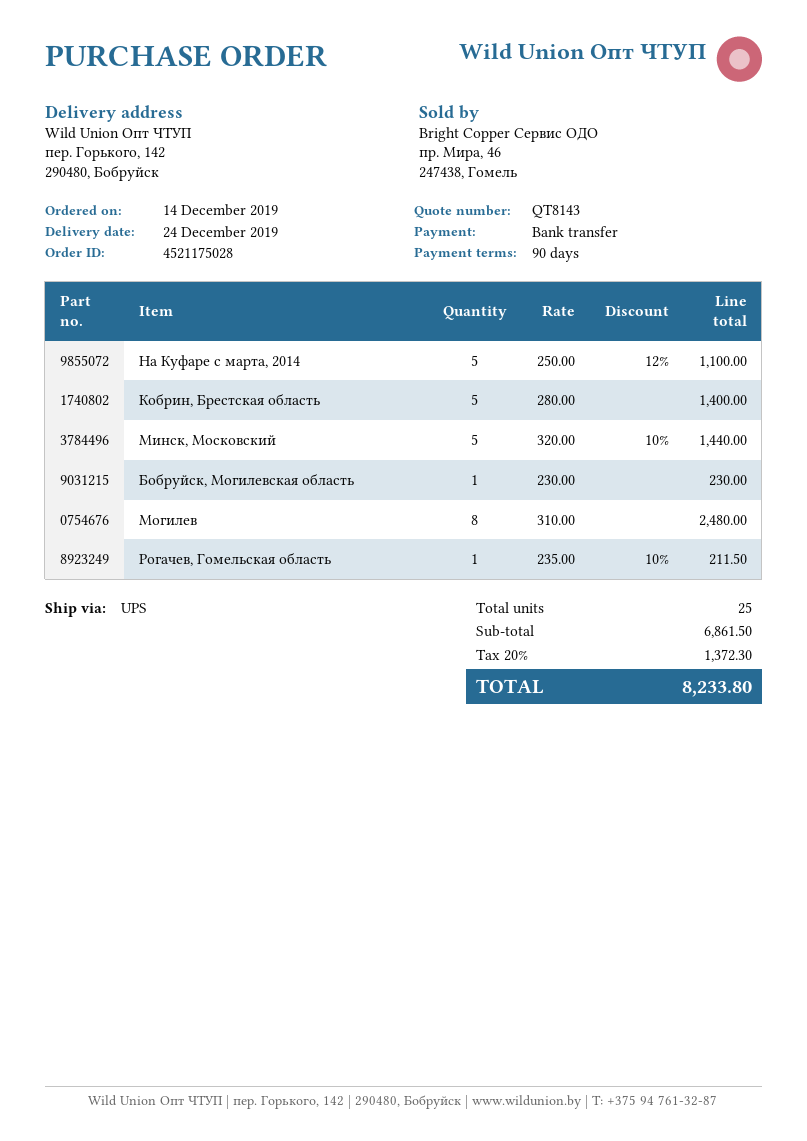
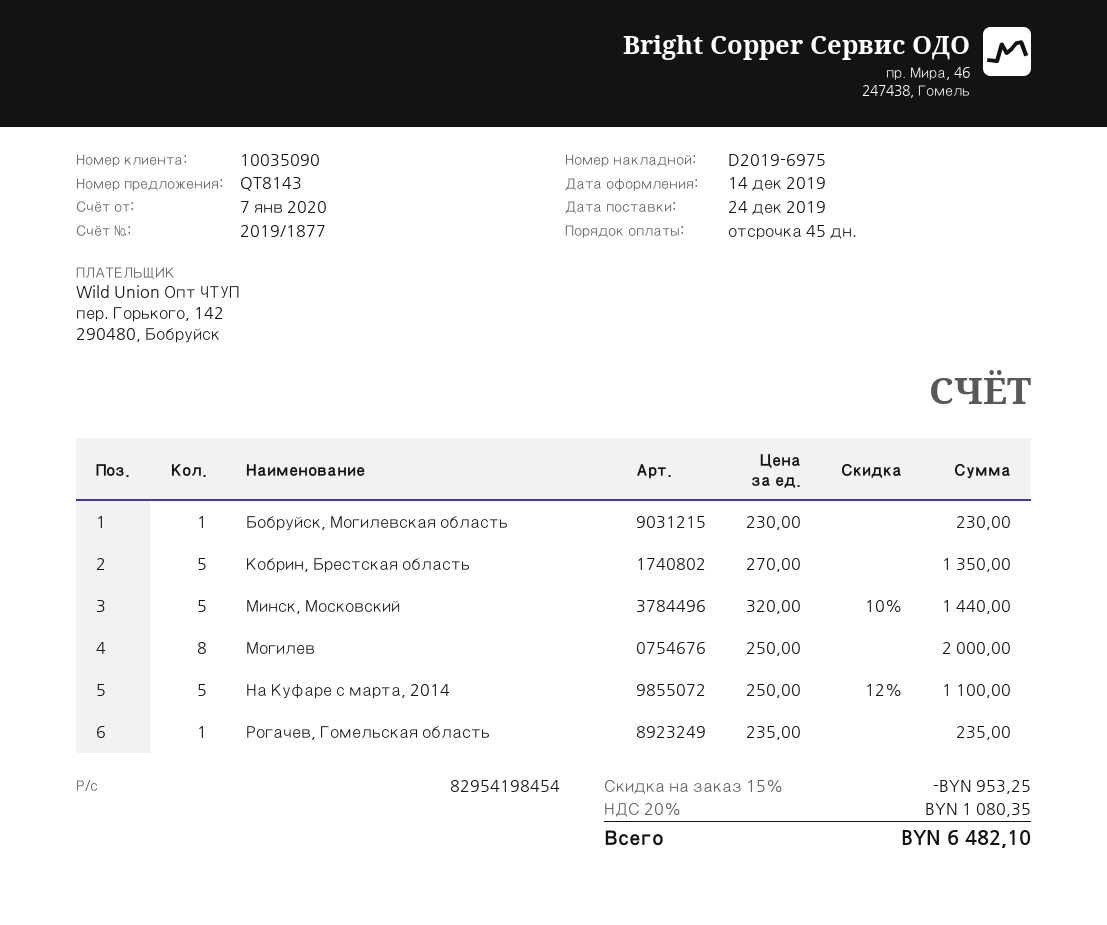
payment terms: 90 days -> 45 days
Кобрин, Брестская область: 5 x 280.00 = 1400.00 -> 5 x 270.00 = 1350.00
Могилев: 8 x 310.00 = 2480.00 -> 8 x 250.00 = 2000.00
Рогачев, Гомельская область: 1 x 235.00 - 10% = 211.50 -> 1 x 235.00 = 235.00
discount: none -> 15% = 953.25
tax: 20% = 1372.30 -> 20% = 1080.35
total: 8233.80 -> 6482.10

